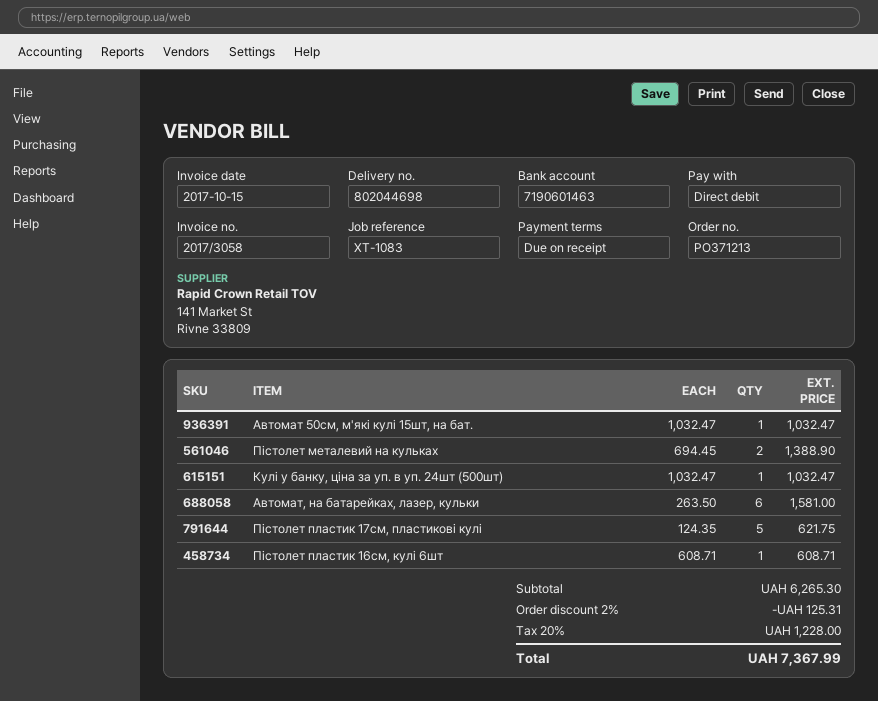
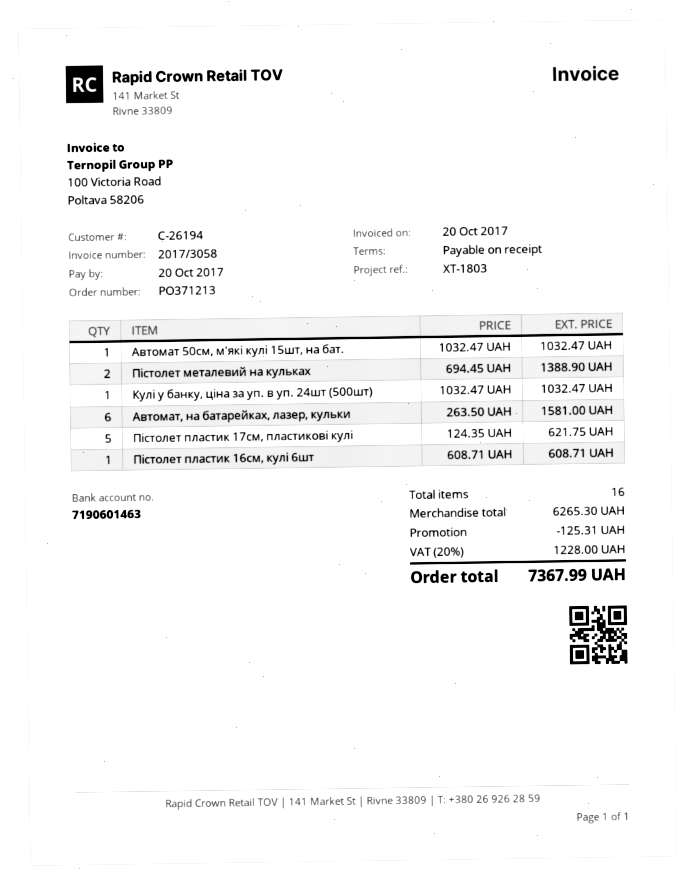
invoice date: 2017-10-15 -> 2017-10-20
reference: XT-1083 -> XT-1803

